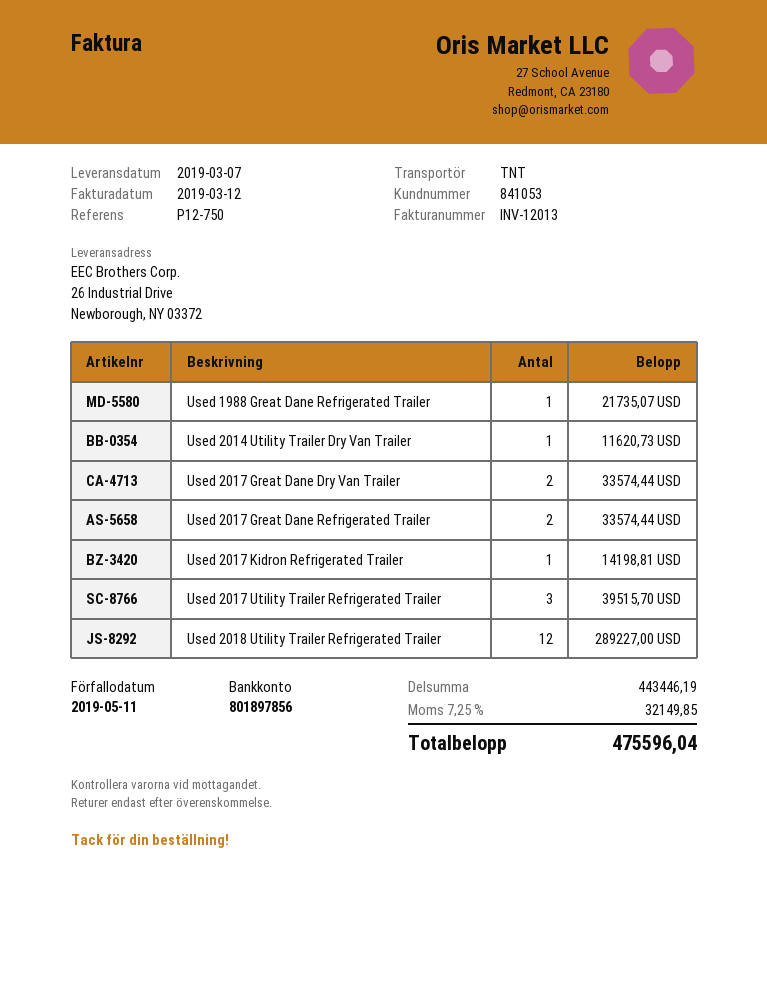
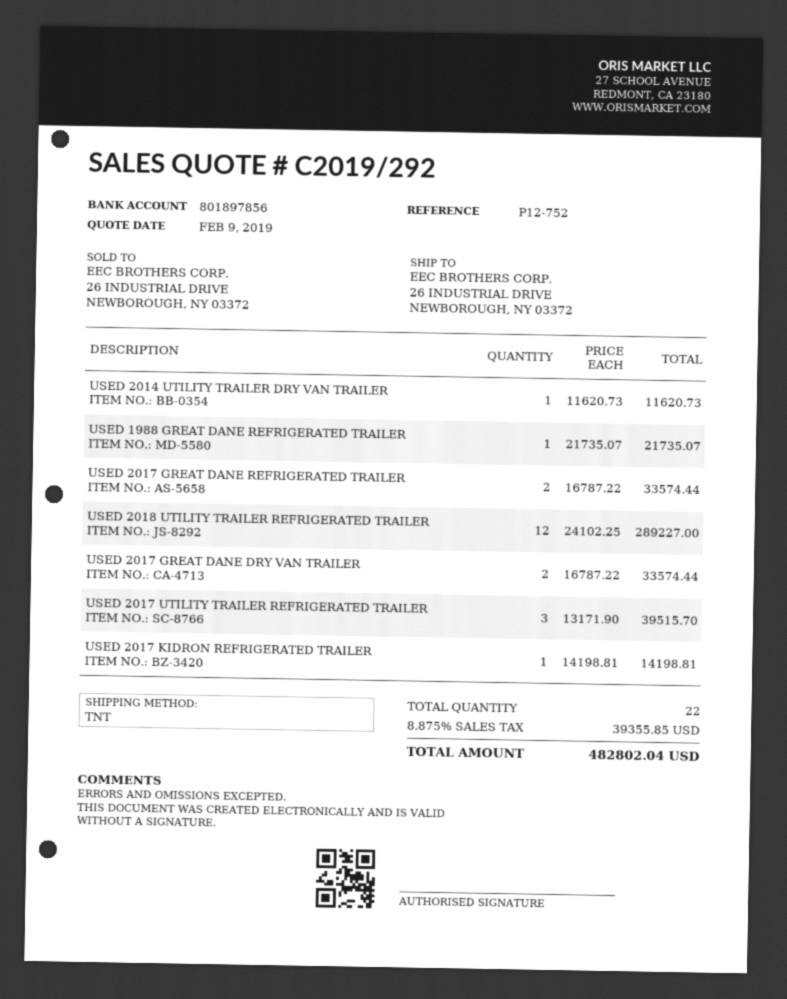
reference: P12-750 -> P12-752
tax: 7.25% = 32149.85 -> 8.875% = 39355.85
total: 475596.04 -> 482802.04

